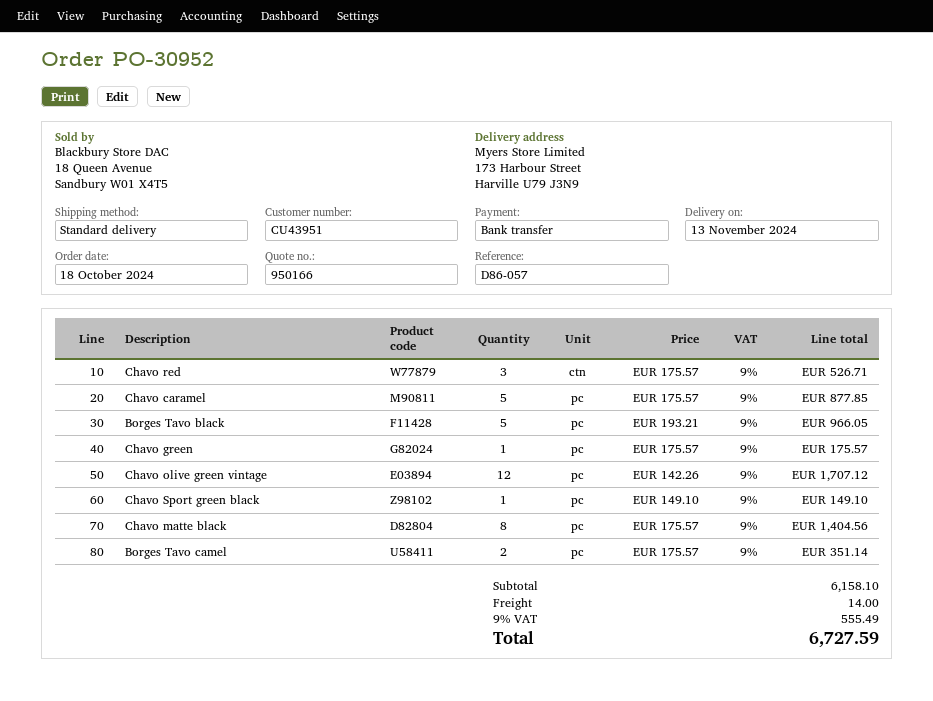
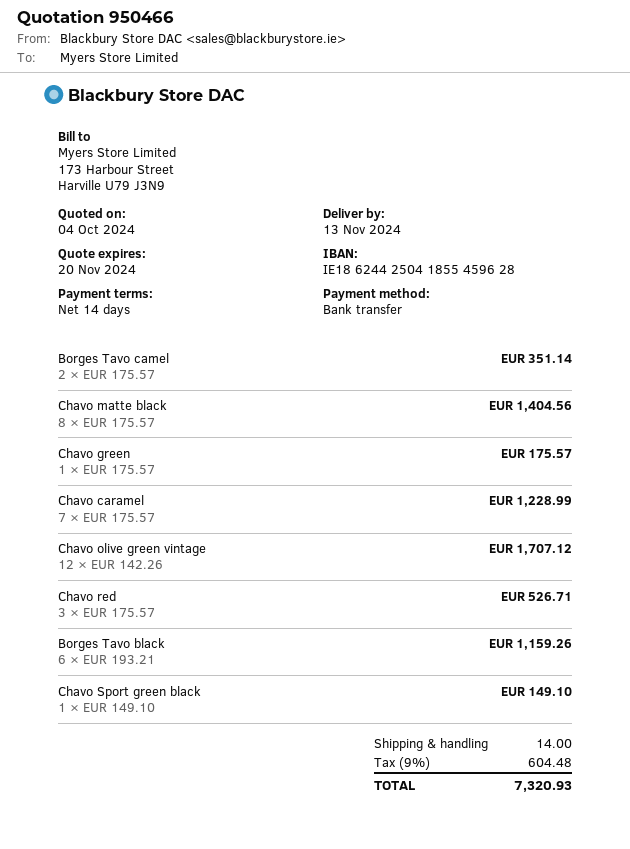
quote number: 950166 -> 950466
Chavo caramel: 5 x 175.57 = 877.85 -> 7 x 175.57 = 1228.99
Borges Tavo black: 5 x 193.21 = 966.05 -> 6 x 193.21 = 1159.26
tax: 9% = 555.49 -> 9% = 604.48
total: 6727.59 -> 7320.93

